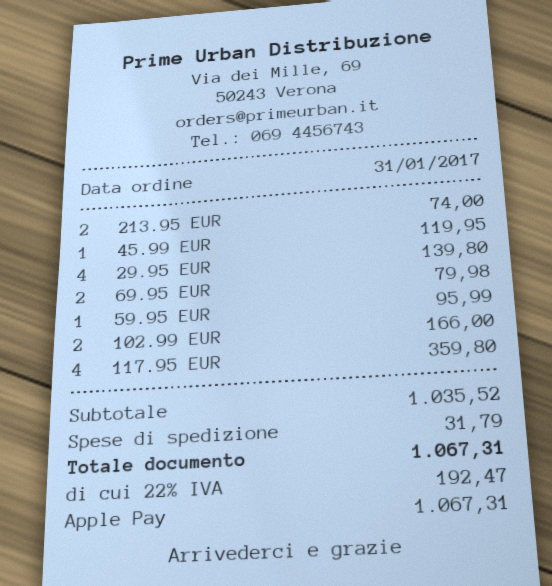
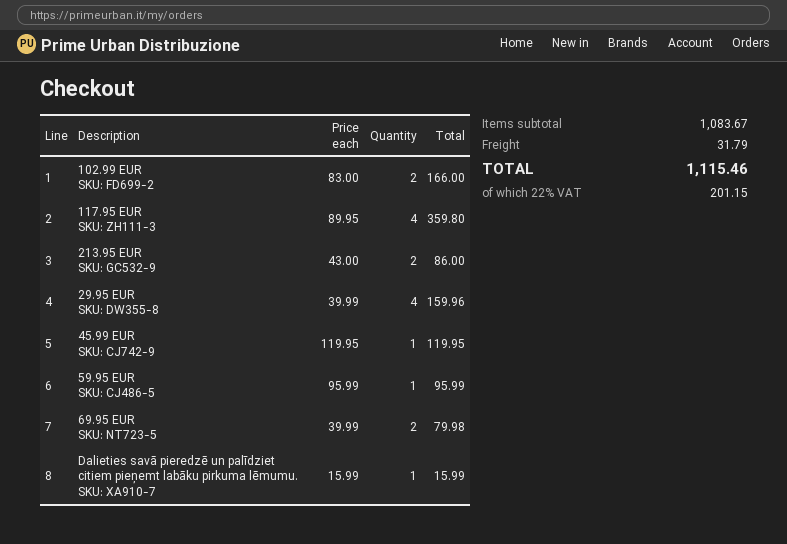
213.95 EUR: 2 for 74.00 -> 2 for 86.00
29.95 EUR: 4 for 139.80 -> 4 for 159.96
Dalieties savā pieredzē un palīdziet citiem pieņemt labāku pirkuma lēmumu.: none -> 1 for 15.99
subtotal: 1035.52 -> 1083.67
tax: 22% = 192.47 -> 22% = 201.15
total: 1067.31 -> 1115.46

